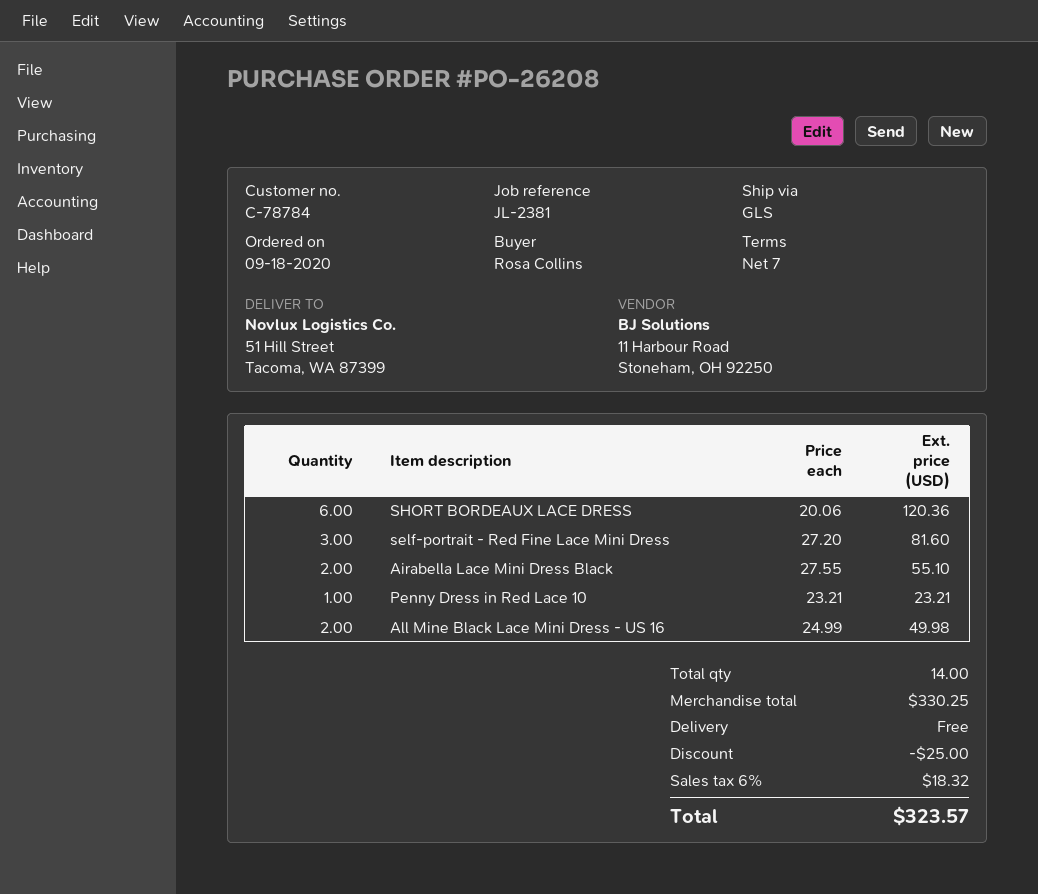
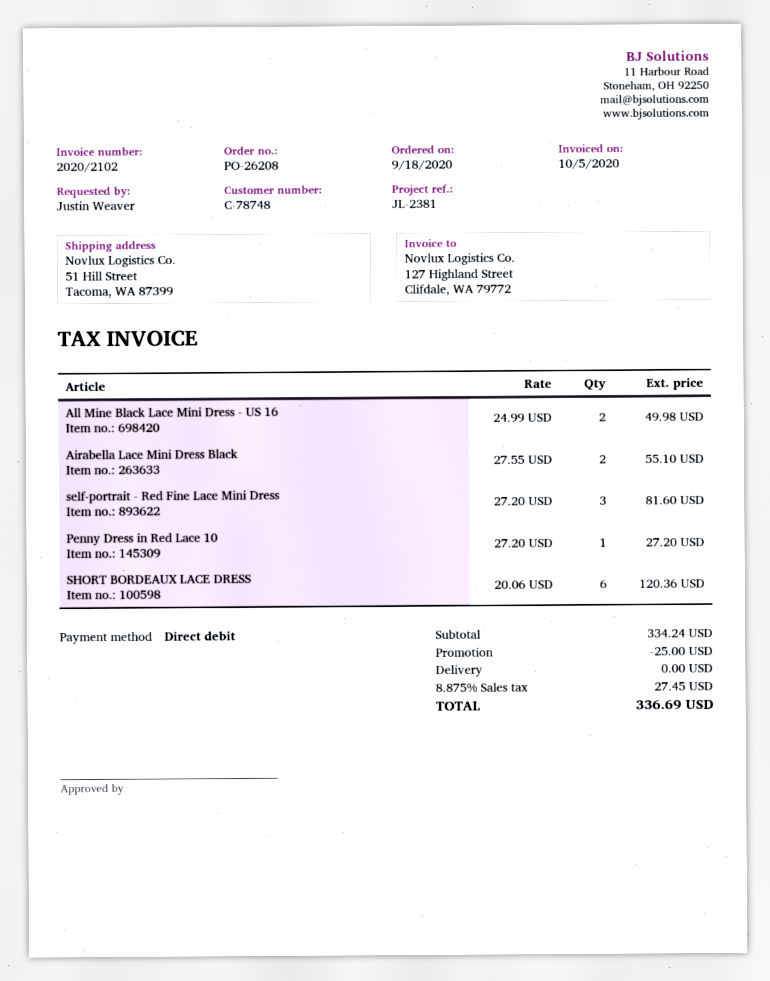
customer number: C-78784 -> C-78748
ordered by: Rosa Collins -> Justin Weaver
Penny Dress in Red Lace 10: 1 x 23.21 = 23.21 -> 1 x 27.20 = 27.20
subtotal: 330.25 -> 334.24
tax: 6% = 18.32 -> 8.875% = 27.45
total: 323.57 -> 336.69

